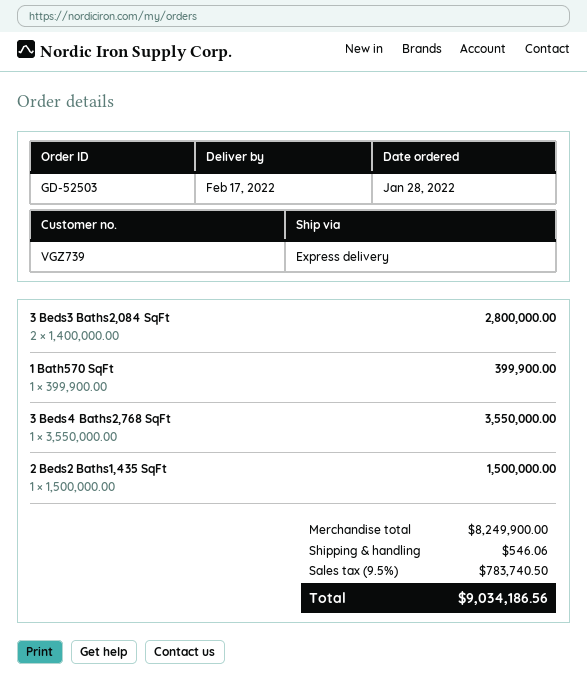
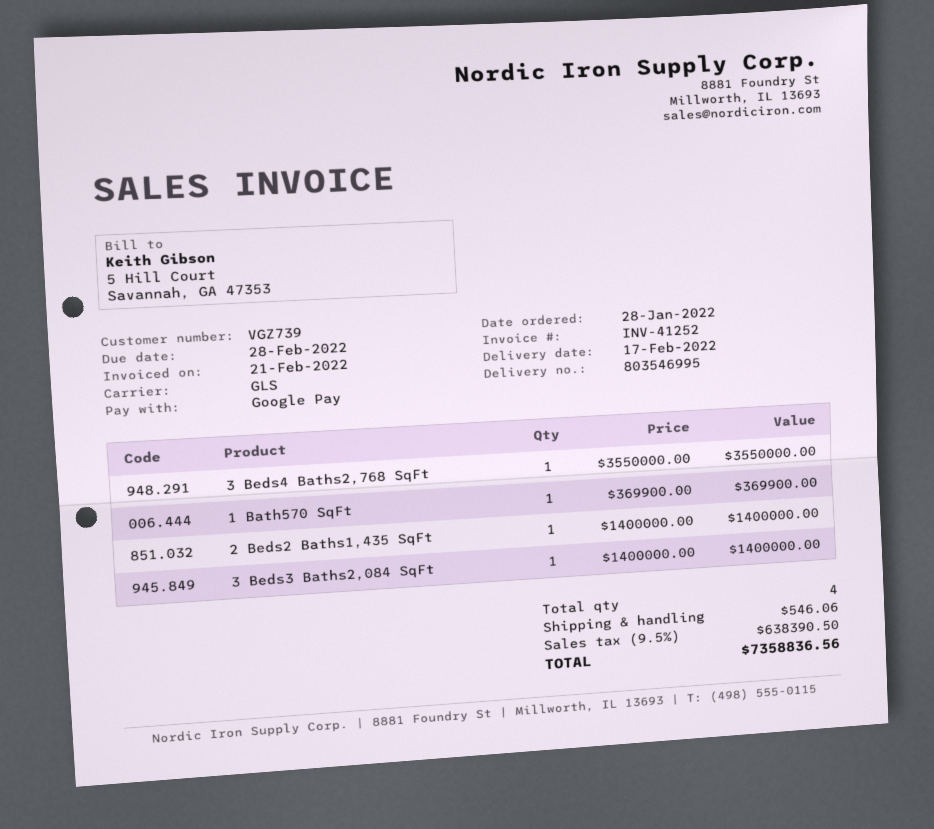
shipping method: express -> GLS
3 Beds3 Baths2,084 SqFt: 2 x 1400000.00 = 2800000.00 -> 1 x 1400000.00 = 1400000.00
1 Bath570 SqFt: 1 x 399900.00 = 399900.00 -> 1 x 369900.00 = 369900.00
2 Beds2 Baths1,435 SqFt: 1 x 1500000.00 = 1500000.00 -> 1 x 1400000.00 = 1400000.00
tax: 9.5% = 783740.50 -> 9.5% = 638390.50
total: 9034186.56 -> 7358836.56

